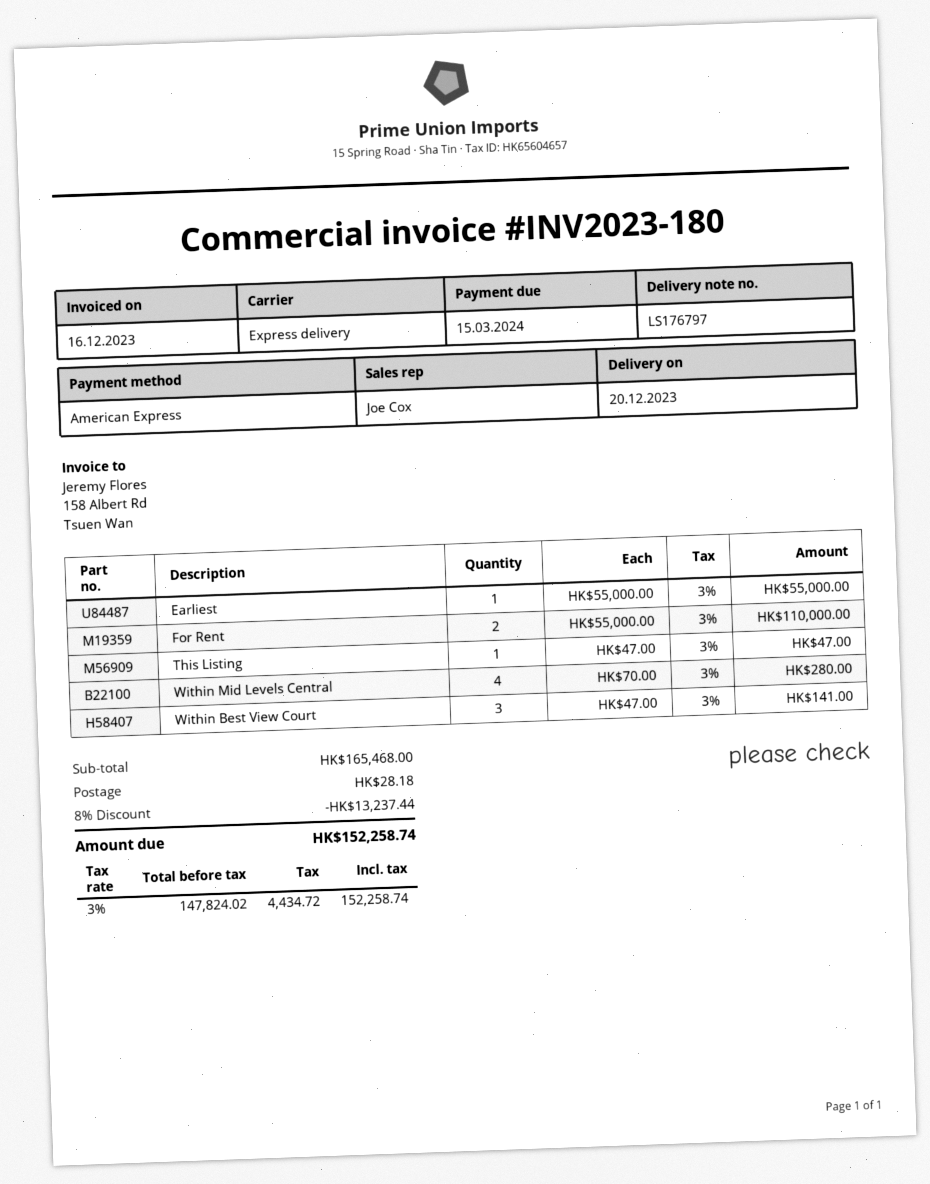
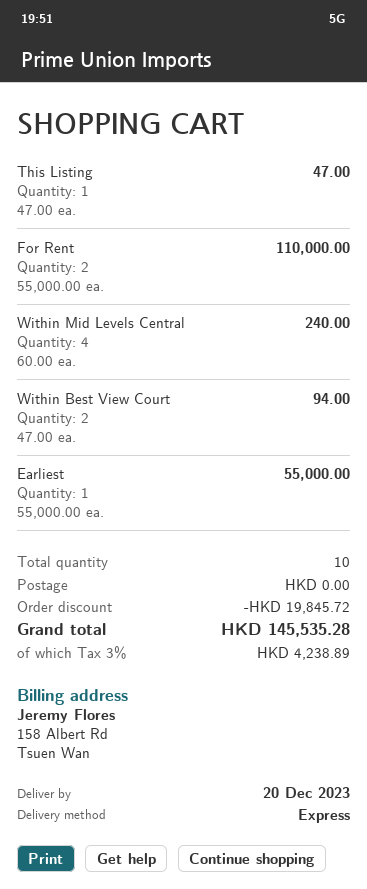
Within Mid Levels Central: 4 x 70.00 = 280.00 -> 4 x 60.00 = 240.00
Within Best View Court: 3 x 47.00 = 141.00 -> 2 x 47.00 = 94.00
discount: 13237.44 -> 19845.72
shipping: 28.18 -> 0.00
tax: 3% = 4434.72 -> 3% = 4238.89
total: 152258.74 -> 145535.28

